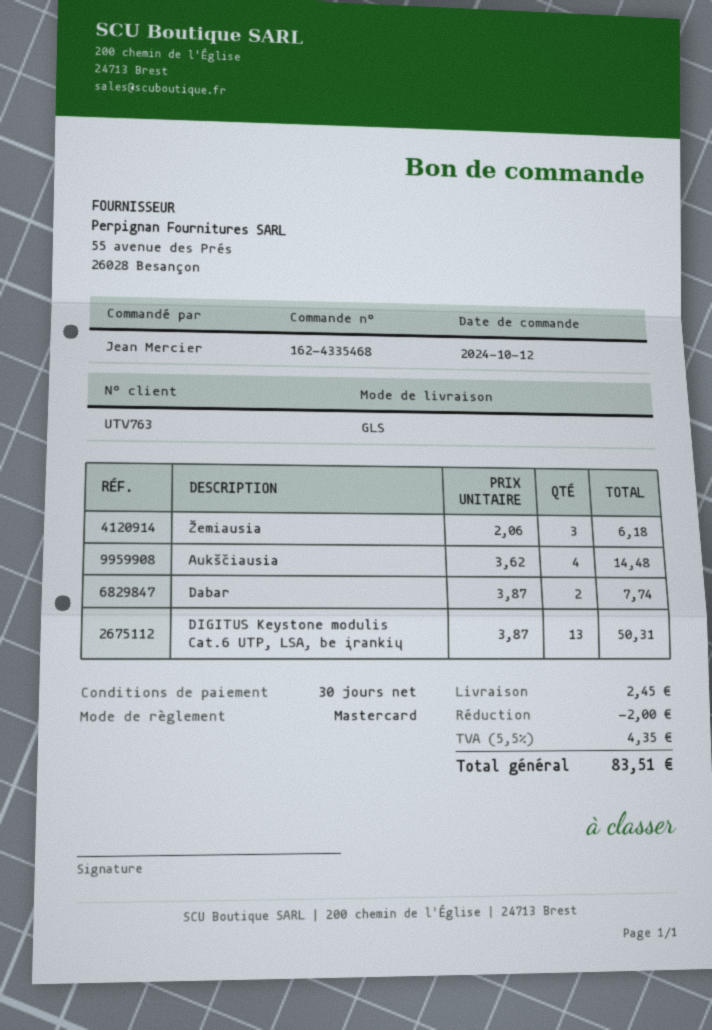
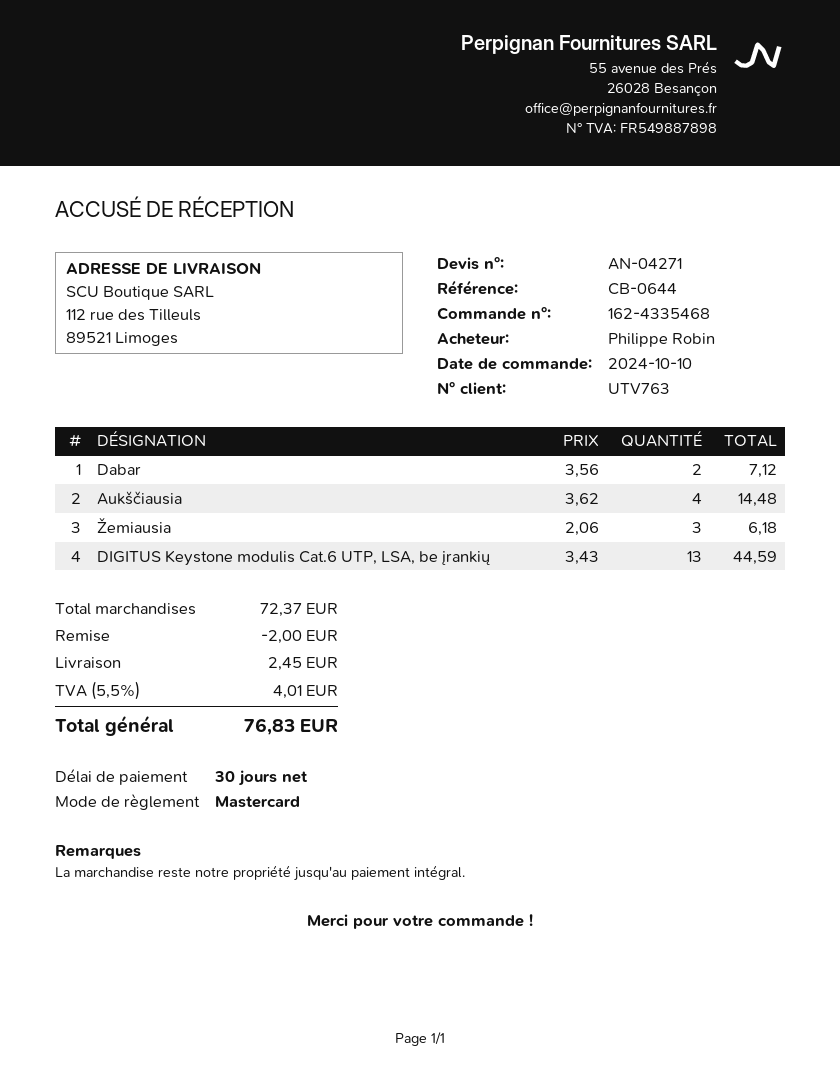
order date: 2024-10-12 -> 2024-10-10
ordered by: Jean Mercier -> Philippe Robin
Dabar: 2 x 3.87 = 7.74 -> 2 x 3.56 = 7.12
DIGITUS Keystone modulis Cat.6 UTP, LSA, be įrankių: 13 x 3.87 = 50.31 -> 13 x 3.43 = 44.59
tax: 5.5% = 4.35 -> 5.5% = 4.01
total: 83.51 -> 76.83

